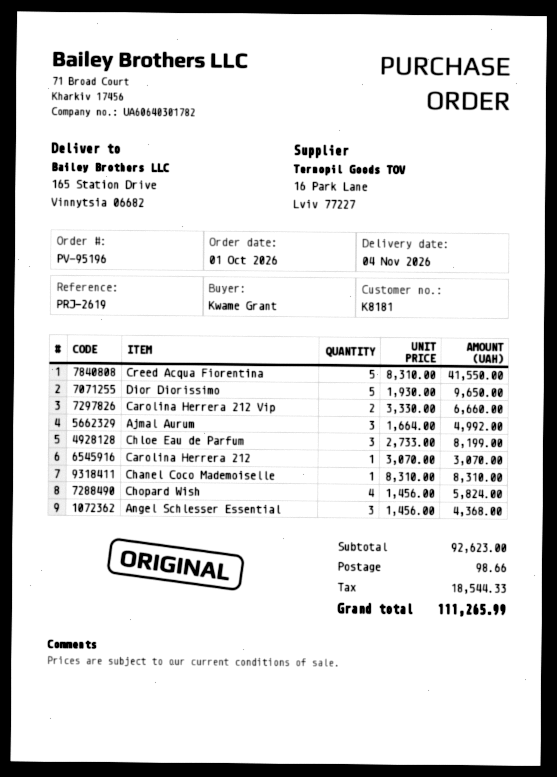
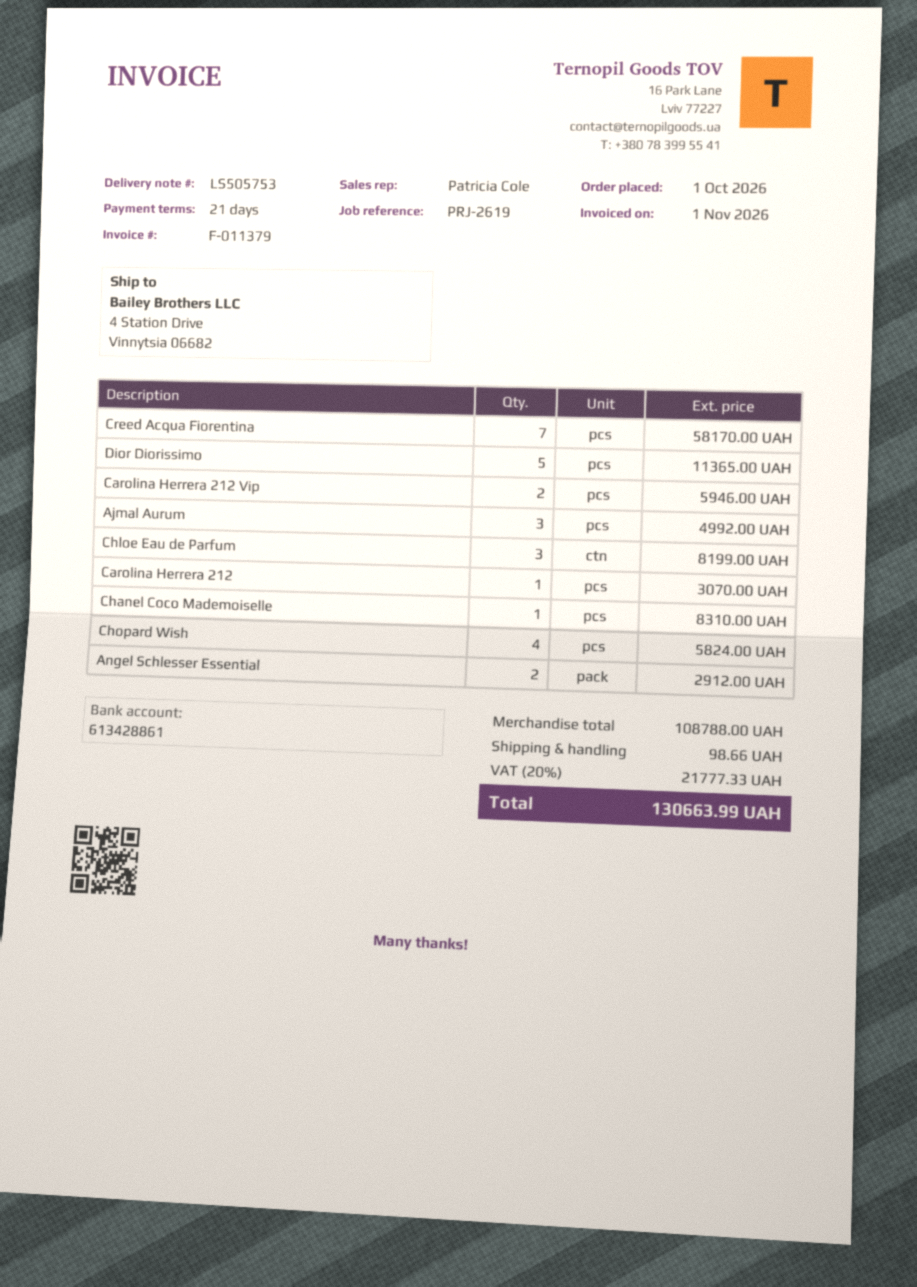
ship to: 165 Station Drive, Vinnytsia 06682 -> 4 Station Drive, Vinnytsia 06682
Creed Acqua Fiorentina: 5 for 41550.00 -> 7 for 58170.00
Dior Diorissimo: 5 for 9650.00 -> 5 for 11365.00
Carolina Herrera 212 Vip: 2 for 6660.00 -> 2 for 5946.00
Angel Schlesser Essential: 3 for 4368.00 -> 2 for 2912.00
subtotal: 92623.00 -> 108788.00
tax: 18544.33 -> 21777.33
total: 111265.99 -> 130663.99

